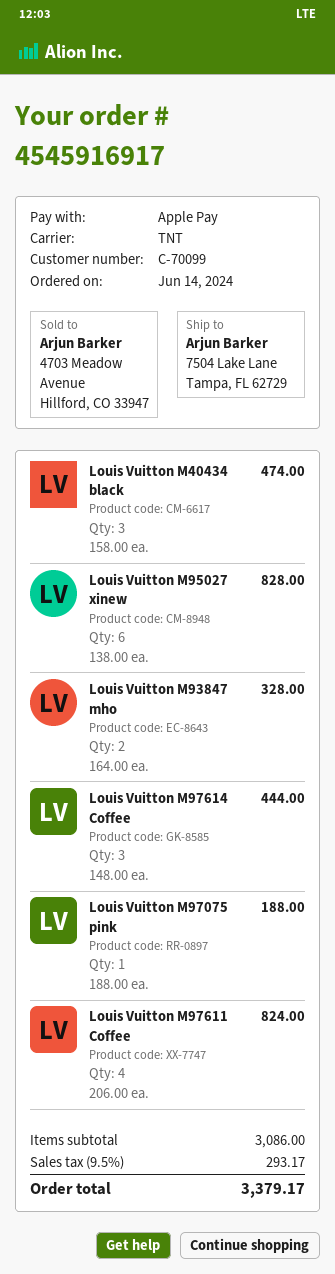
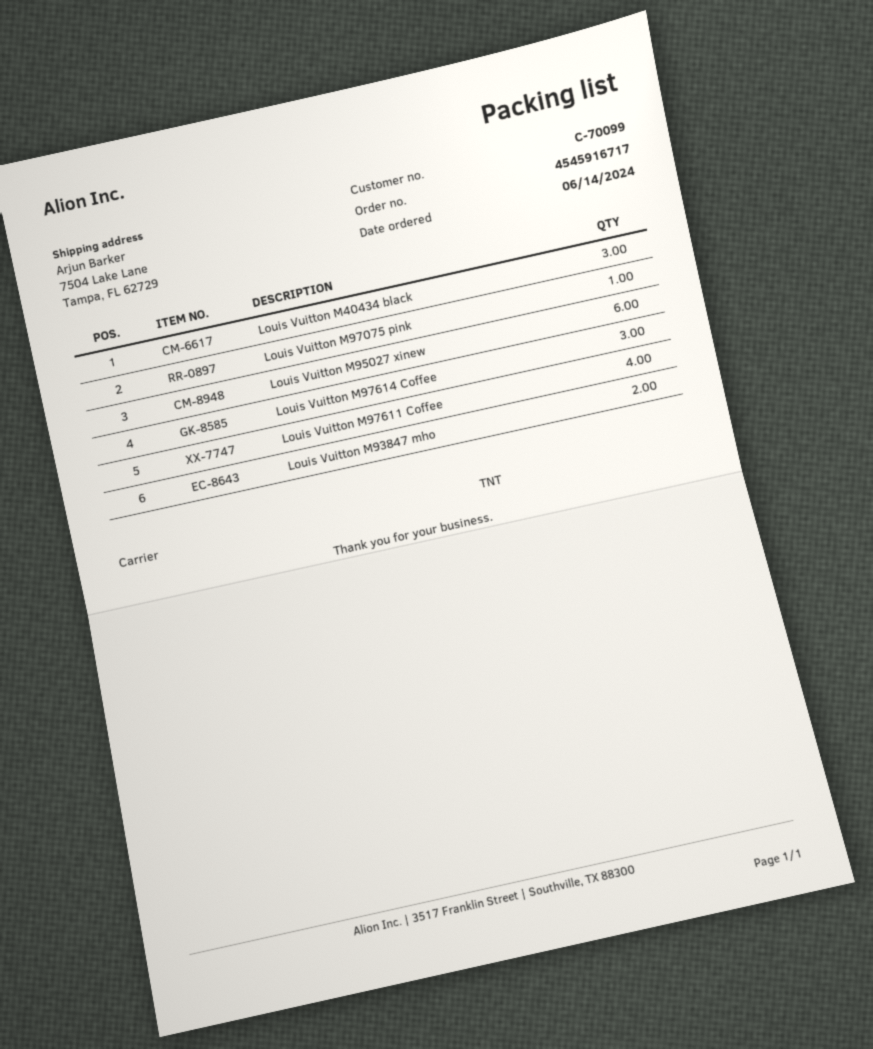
order number: 4545916917 -> 4545916717

